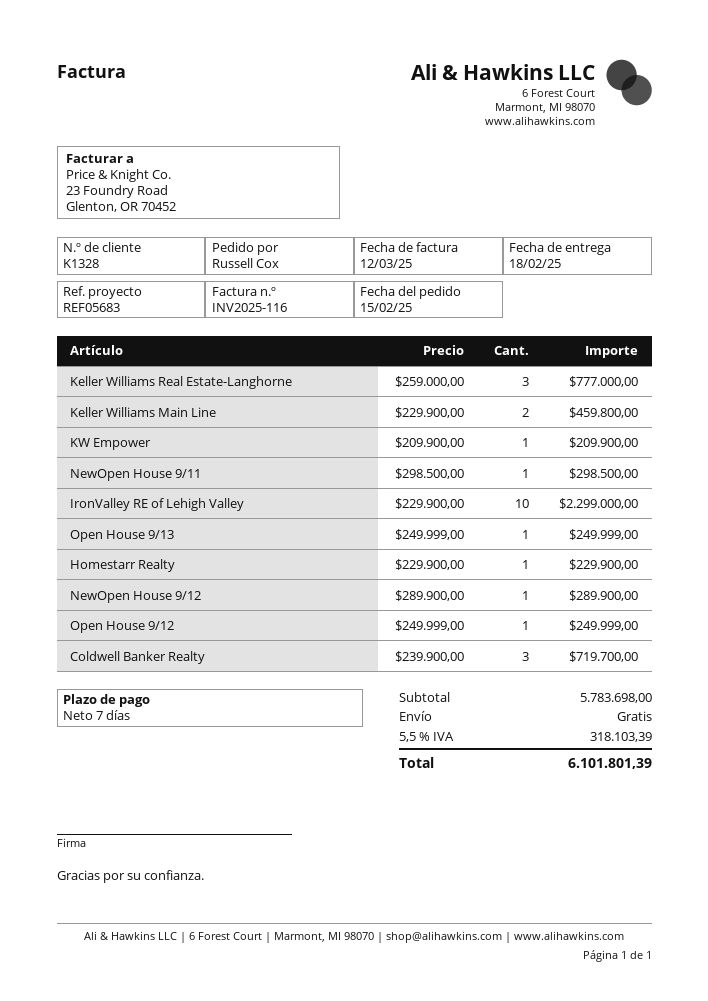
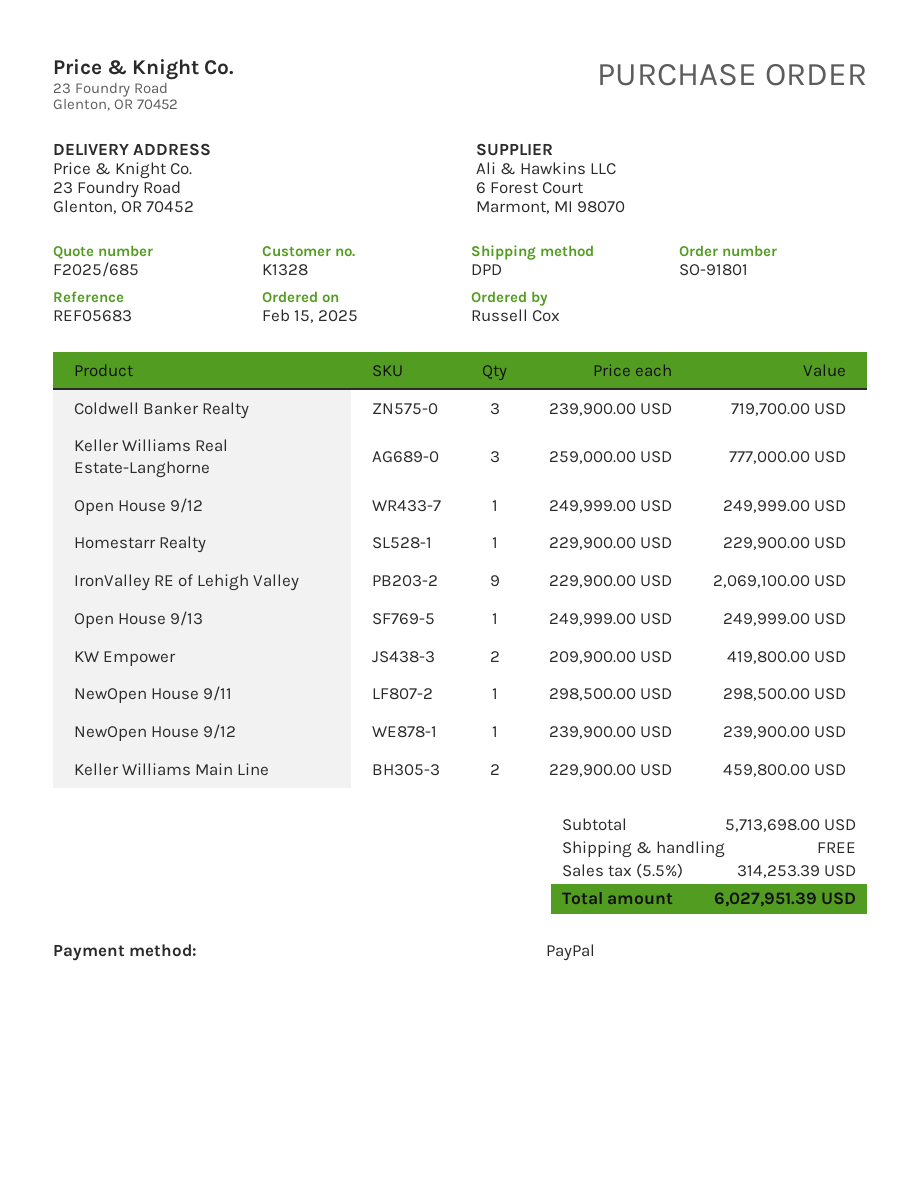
KW Empower: 1 x 209900.00 = 209900.00 -> 2 x 209900.00 = 419800.00
IronValley RE of Lehigh Valley: 10 x 229900.00 = 2299000.00 -> 9 x 229900.00 = 2069100.00
NewOpen House 9/12: 1 x 289900.00 = 289900.00 -> 1 x 239900.00 = 239900.00
subtotal: 5783698.00 -> 5713698.00
tax: 5.5% = 318103.39 -> 5.5% = 314253.39
total: 6101801.39 -> 6027951.39

